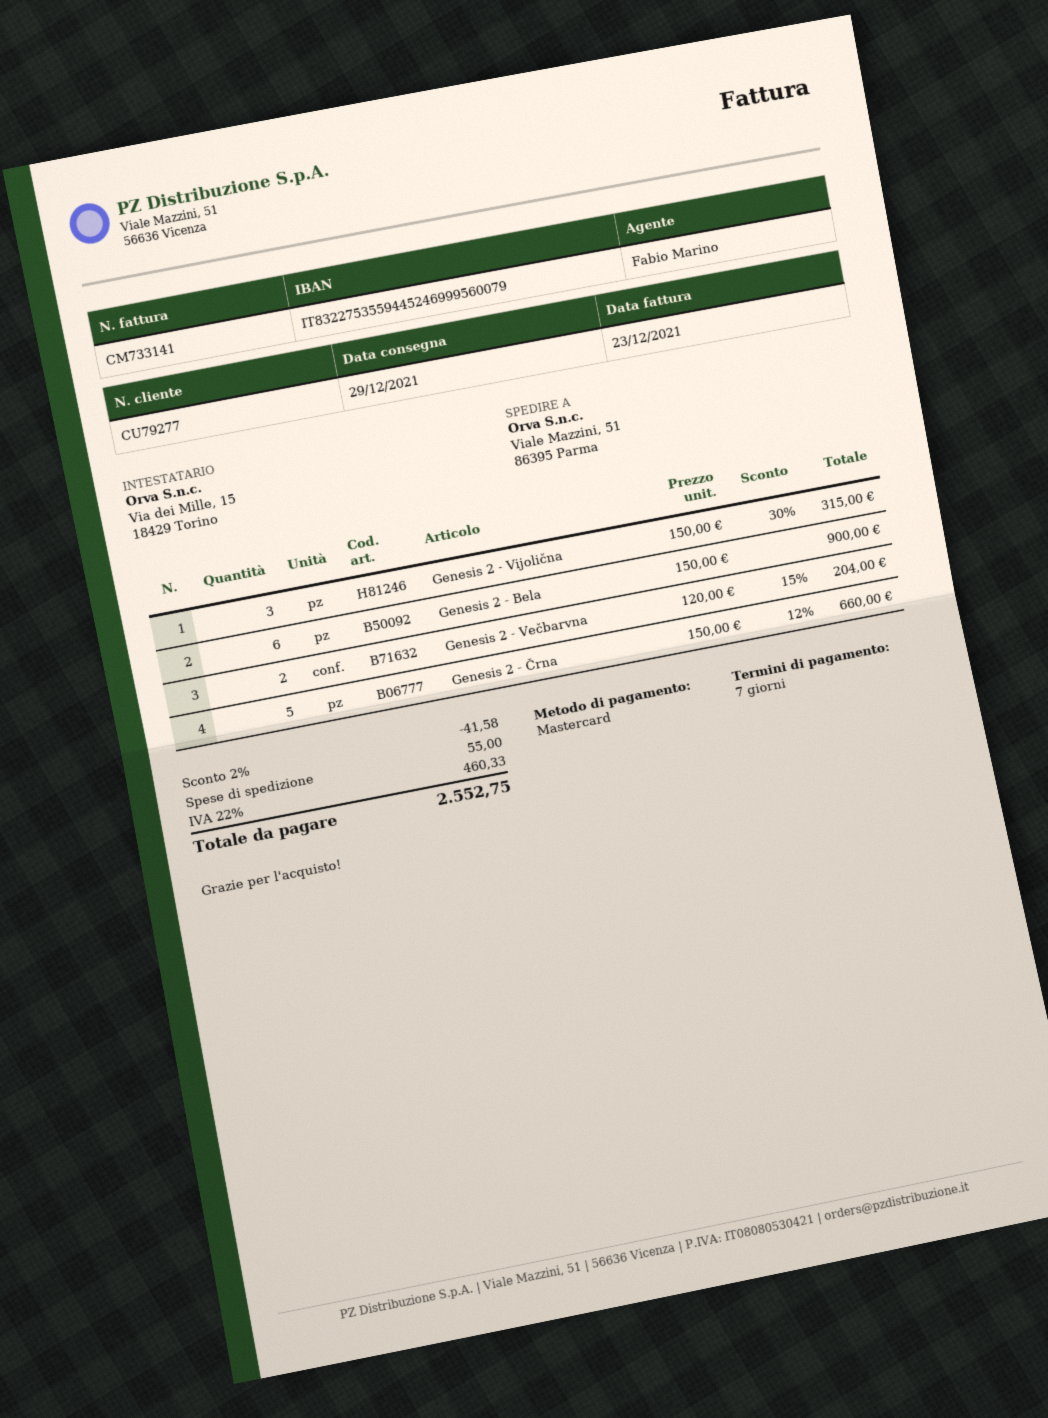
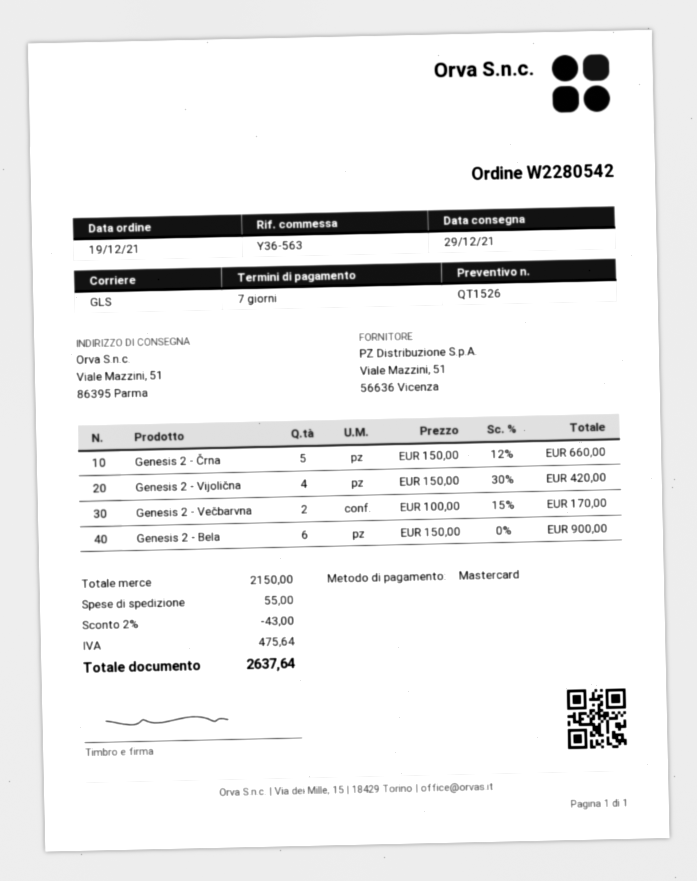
Genesis 2 - Vijolična: 3 x 150.00 - 30% = 315.00 -> 4 x 150.00 - 30% = 420.00
Genesis 2 - Večbarvna: 2 x 120.00 - 15% = 204.00 -> 2 x 100.00 - 15% = 170.00
discount: 2% = 41.58 -> 2% = 43.00
tax: 460.33 -> 475.64
total: 2552.75 -> 2637.64

